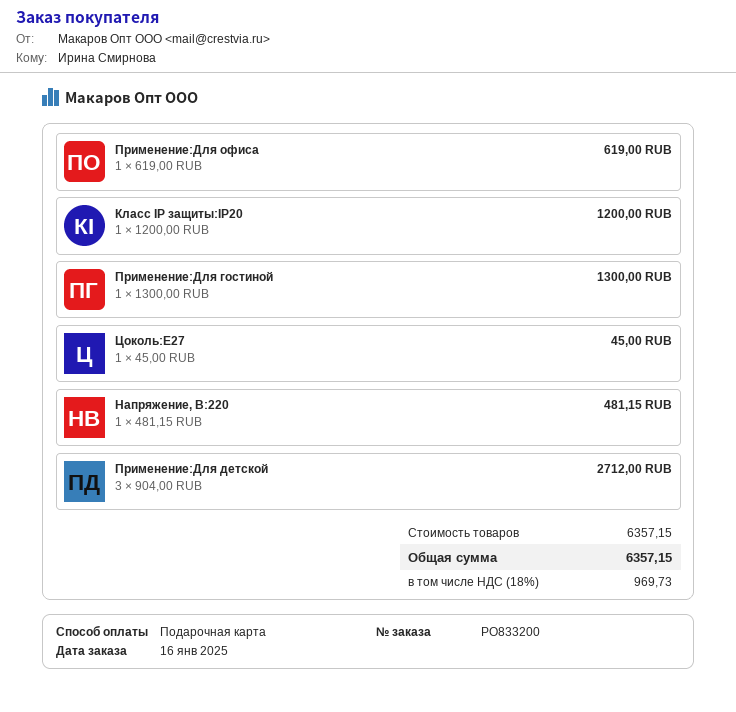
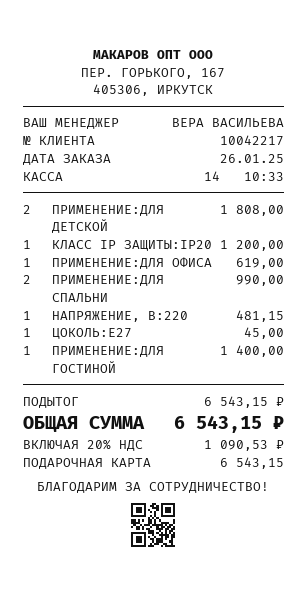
order date: 2025-01-16 -> 2025-01-26
Применение:Для гостиной: 1 for 1300.00 -> 1 for 1400.00
Применение:Для детской: 3 for 2712.00 -> 2 for 1808.00
ПРИМЕНЕНИЕ:ДЛЯ СПАЛЬНИ: none -> 2 for 990.00
subtotal: 6357.15 -> 6543.15
tax: 18% = 969.73 -> 20% = 1090.53
total: 6357.15 -> 6543.15

